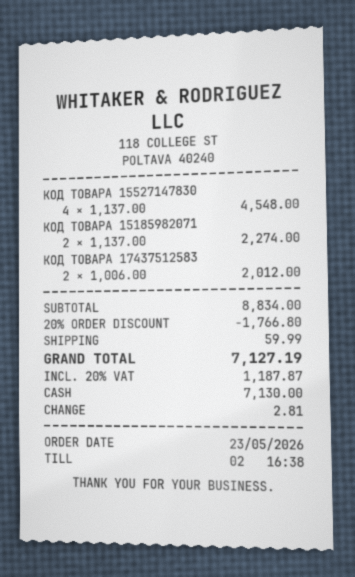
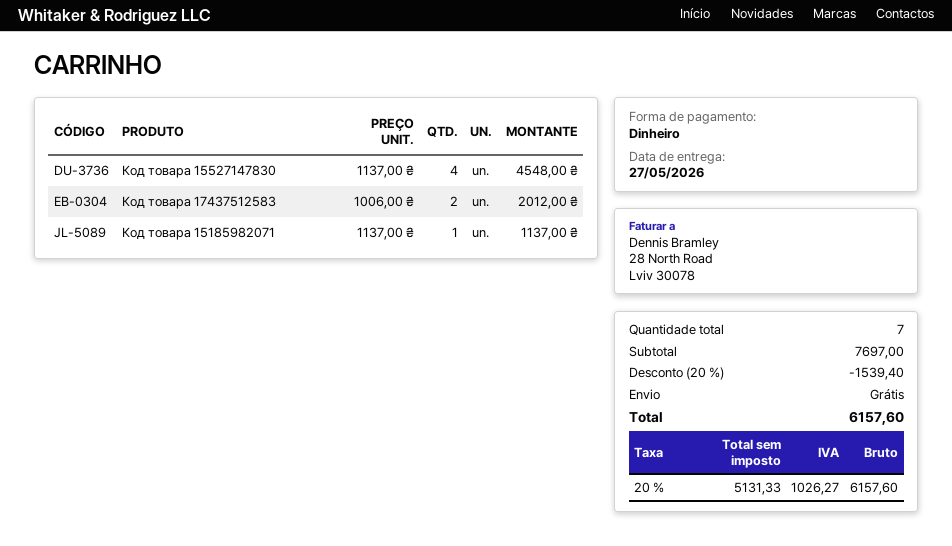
КОД ТОВАРА 15185982071: 2 x 1137.00 = 2274.00 -> 1 x 1137.00 = 1137.00
subtotal: 8834.00 -> 7697.00
discount: 20% = 1766.80 -> 20% = 1539.40
shipping: 59.99 -> 0.00
tax: 20% = 1187.87 -> 20% = 1026.27
total: 7127.19 -> 6157.60

